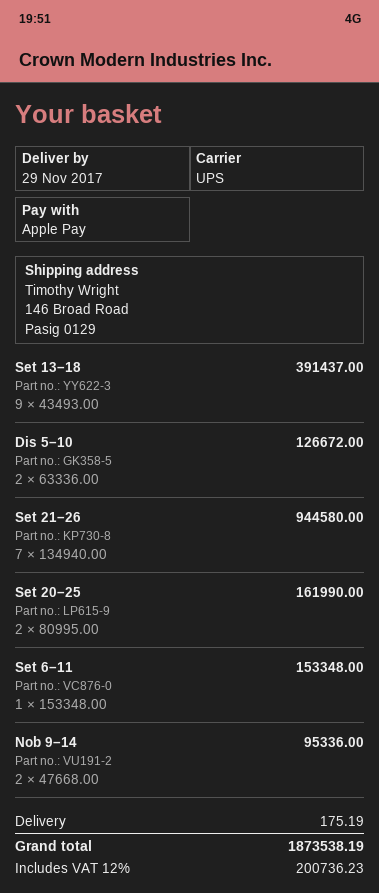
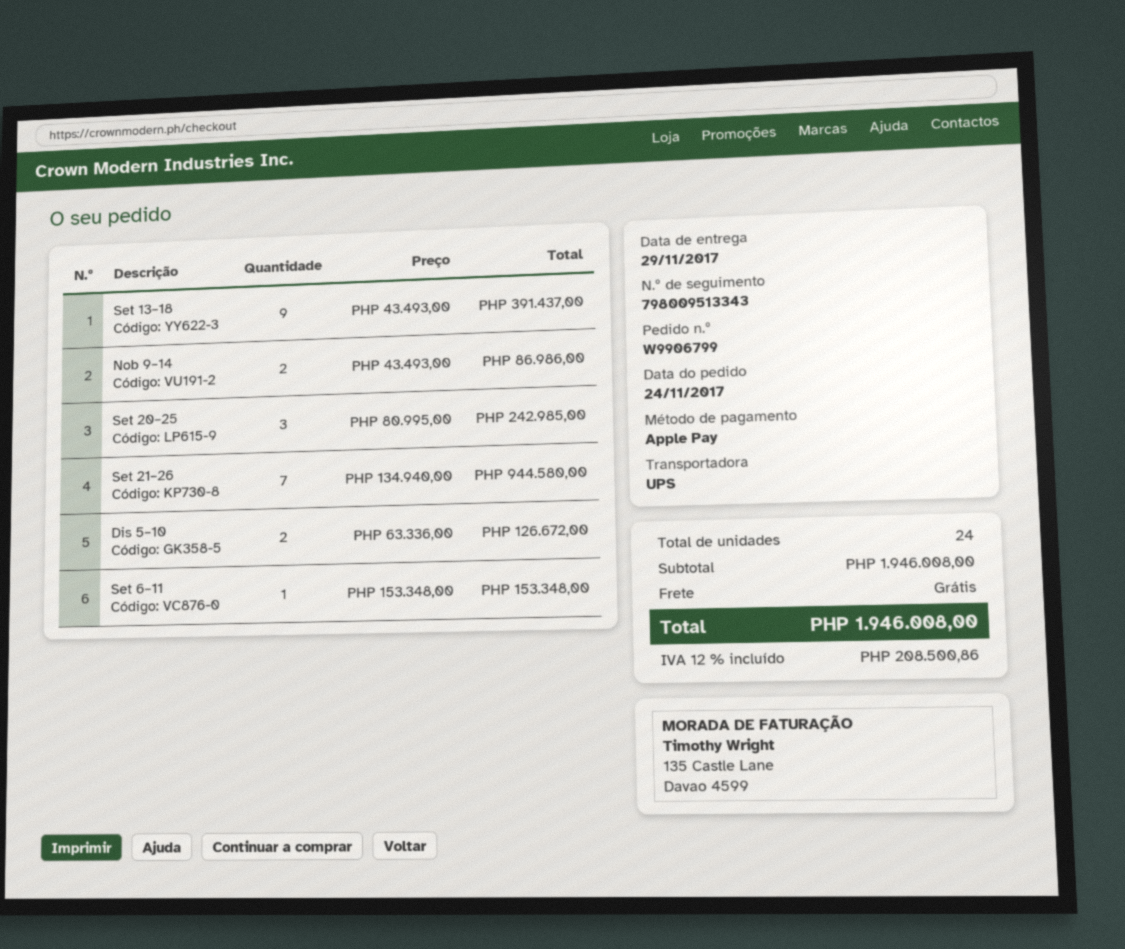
Set 20–25: 2 x 80995.00 = 161990.00 -> 3 x 80995.00 = 242985.00
Nob 9–14: 2 x 47668.00 = 95336.00 -> 2 x 43493.00 = 86986.00
shipping: 175.19 -> 0.00
tax: 12% = 200736.23 -> 12% = 208500.86
total: 1873538.19 -> 1946008.00

